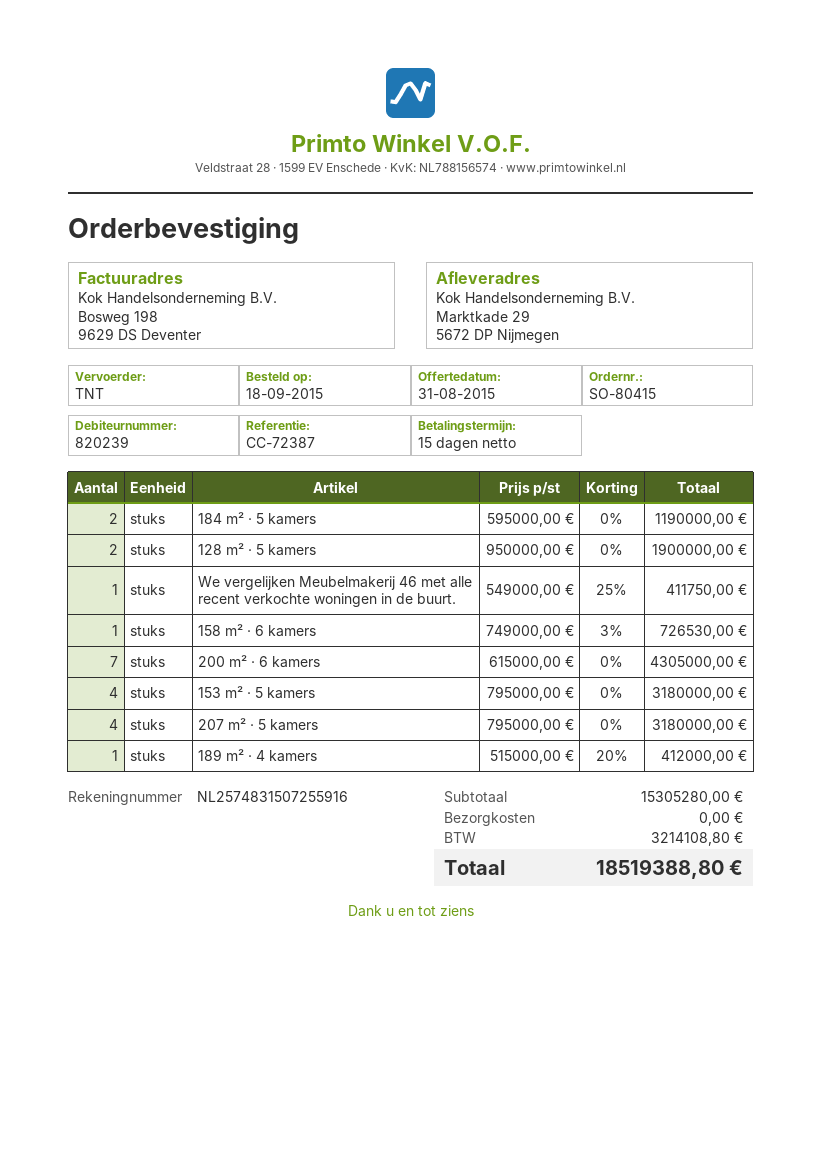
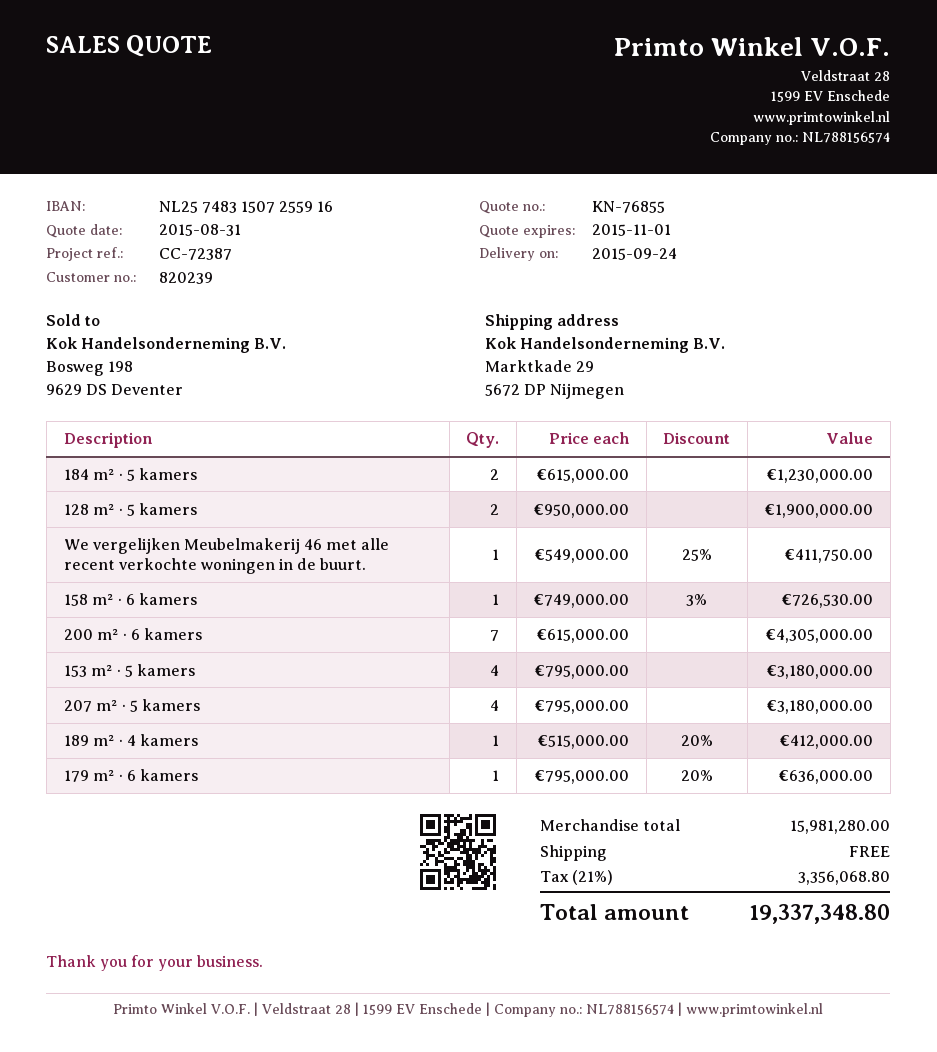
184 m² · 5 kamers: 2 x 595000.00 = 1190000.00 -> 2 x 615000.00 = 1230000.00
179 m² · 6 kamers: none -> 1 x 795000.00 - 20% = 636000.00
subtotal: 15305280.00 -> 15981280.00
tax: 3214108.80 -> 3356068.80
total: 18519388.80 -> 19337348.80

